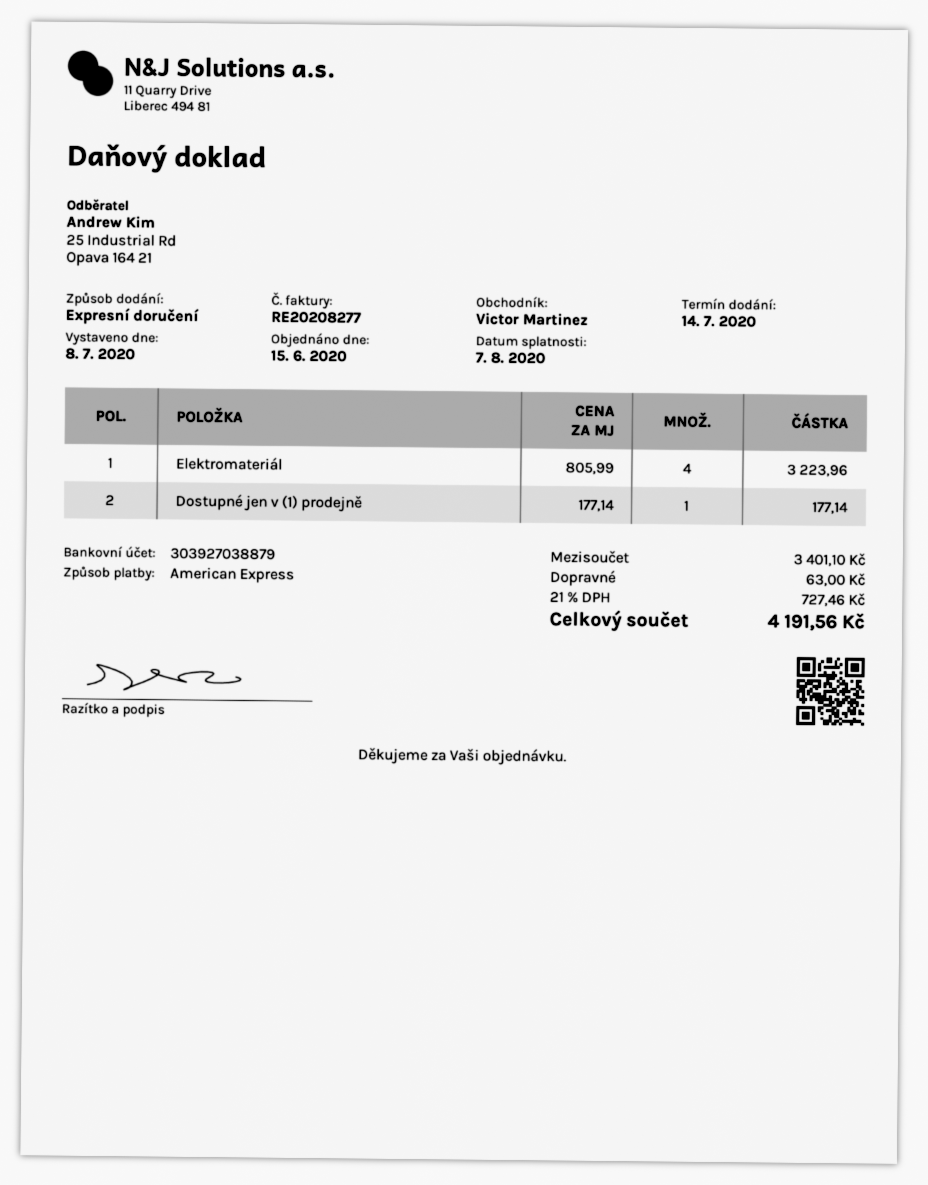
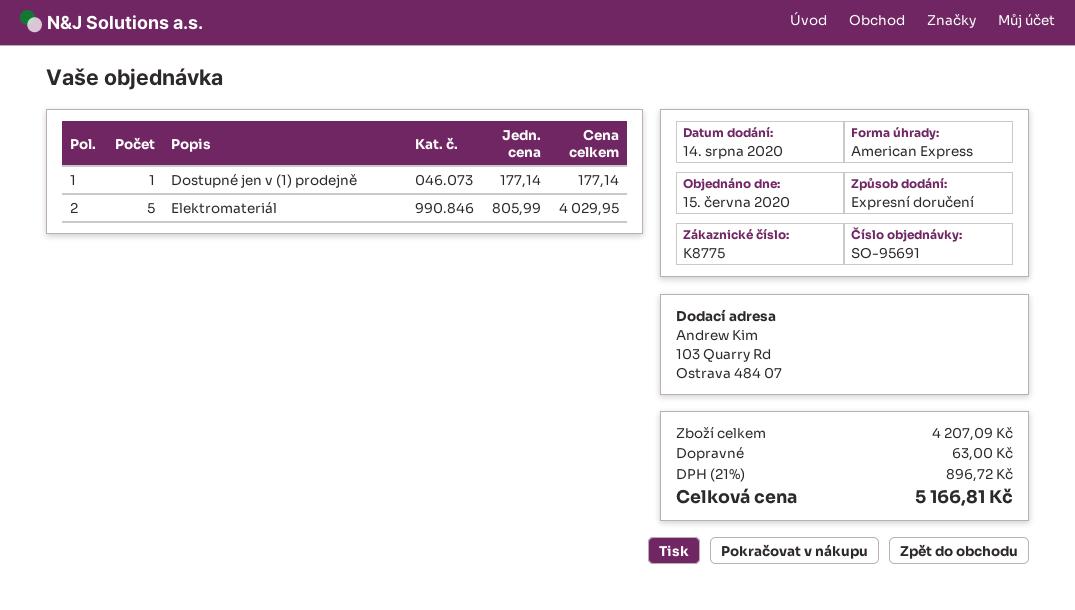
delivery date: 2020-07-14 -> 2020-08-14
Elektromateriál: 4 x 805.99 = 3223.96 -> 5 x 805.99 = 4029.95
subtotal: 3401.10 -> 4207.09
tax: 21% = 727.46 -> 21% = 896.72
total: 4191.56 -> 5166.81

